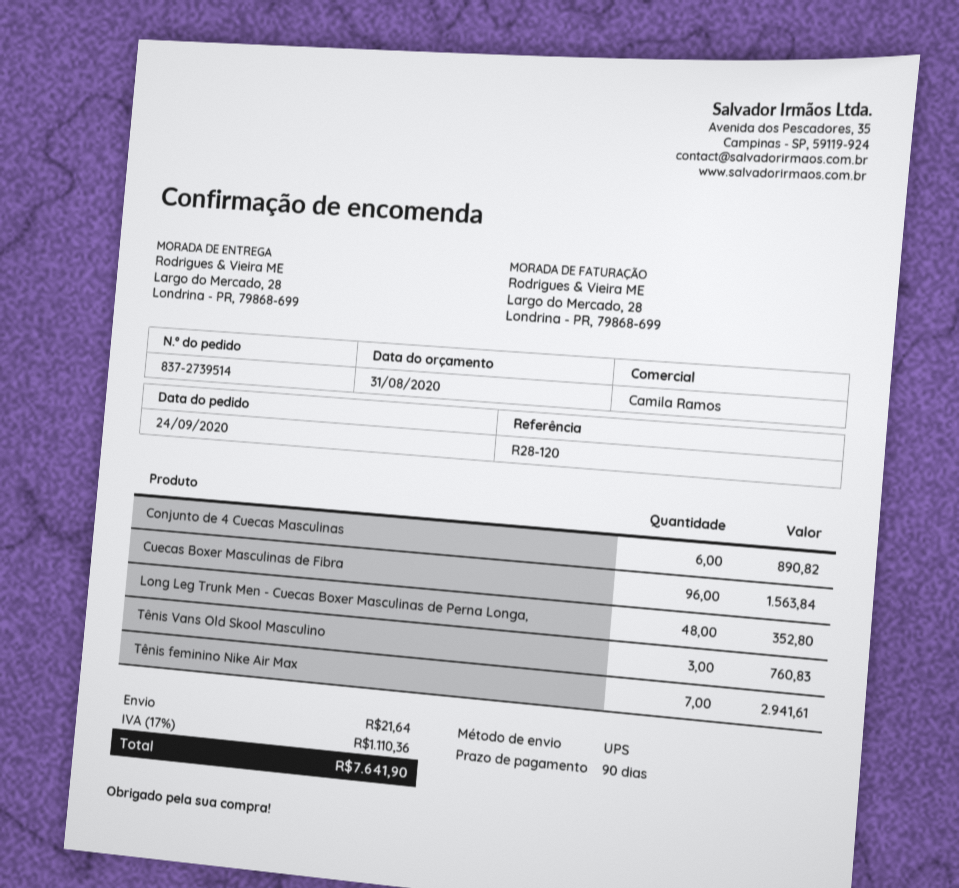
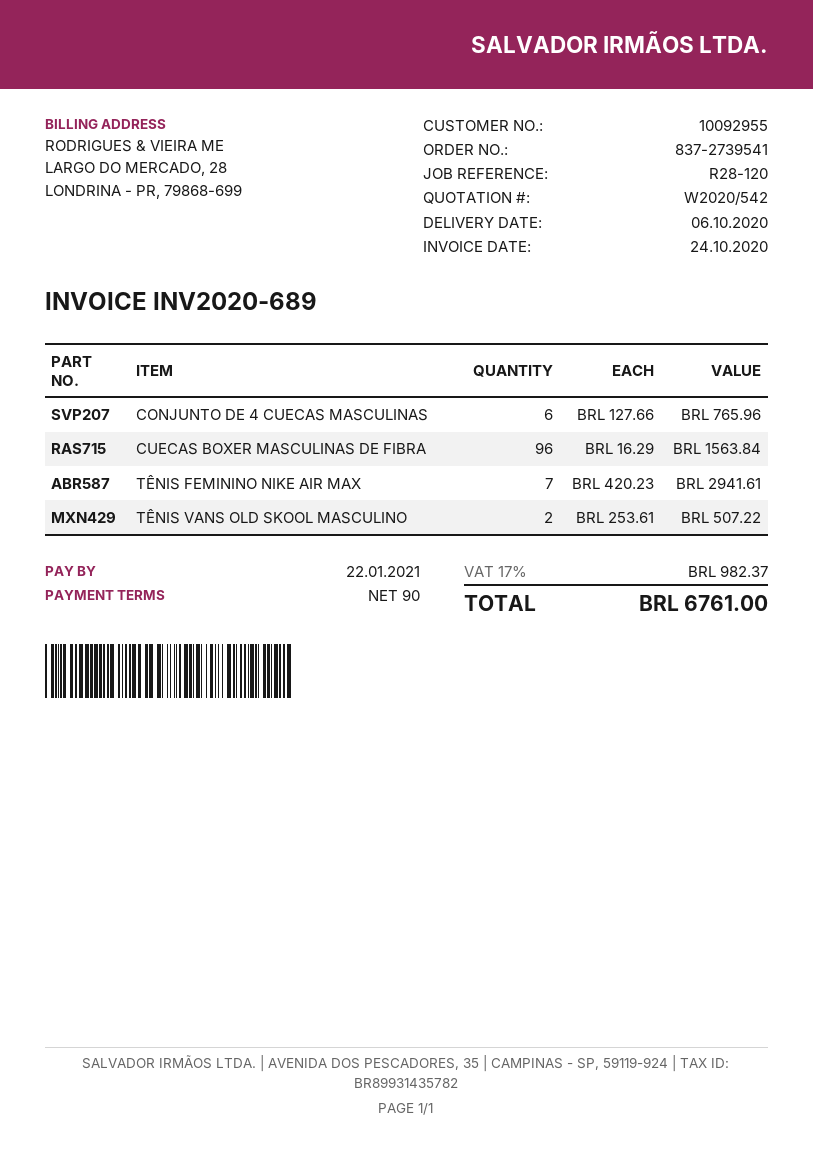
order number: 837-2739514 -> 837-2739541
Conjunto de 4 Cuecas Masculinas: 6 for 890.82 -> 6 for 765.96
Long Leg Trunk Men - Cuecas Boxer Masculinas de Perna Longa,: 48 for 352.80 -> none
Tênis Vans Old Skool Masculino: 3 for 760.83 -> 2 for 507.22
shipping: 21.64 -> none
tax: 17% = 1110.36 -> 17% = 982.37
total: 7641.90 -> 6761.00

